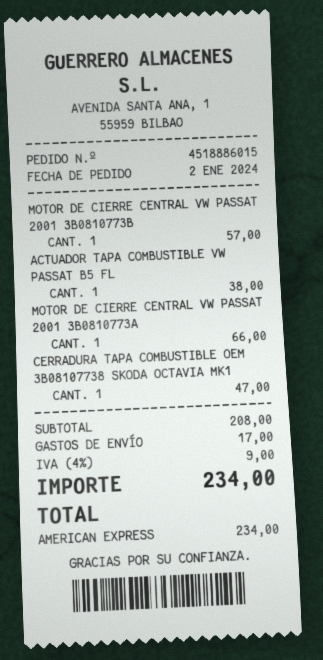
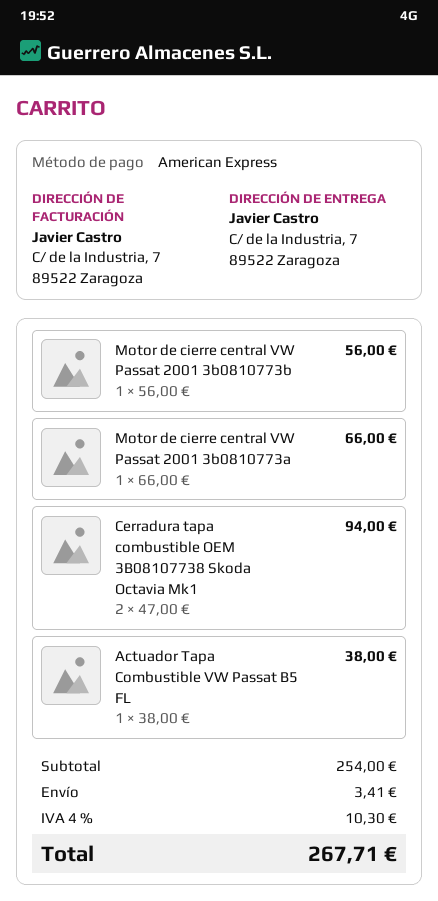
MOTOR DE CIERRE CENTRAL VW PASSAT 2001 3B0810773B: 1 for 57.00 -> 1 for 56.00
CERRADURA TAPA COMBUSTIBLE OEM 3B08107738 SKODA OCTAVIA MK1: 1 for 47.00 -> 2 for 94.00
subtotal: 208.00 -> 254.00
shipping: 17.00 -> 3.41
tax: 4% = 9.00 -> 4% = 10.30
total: 234.00 -> 267.71

